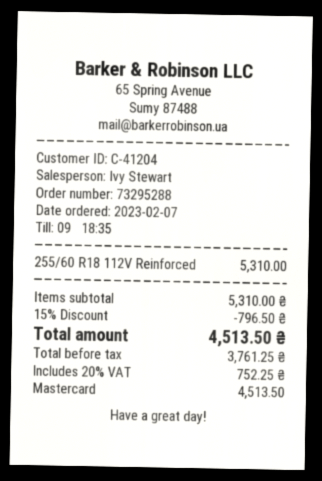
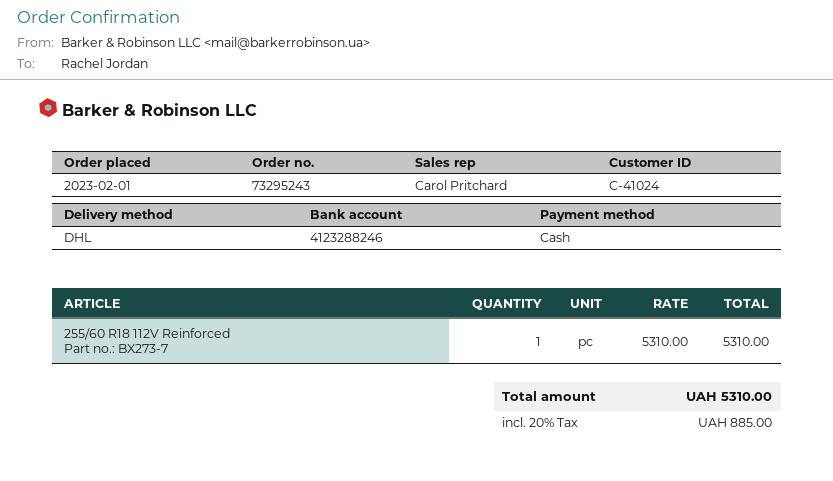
order number: 73295288 -> 73295243
order date: 2023-02-07 -> 2023-02-01
customer number: C-41204 -> C-41024
sales rep: Ivy Stewart -> Carol Pritchard
payment method: Mastercard -> cash
discount: 15% = 796.50 -> none
tax: 20% = 752.25 -> 20% = 885.00
total: 4513.50 -> 5310.00

